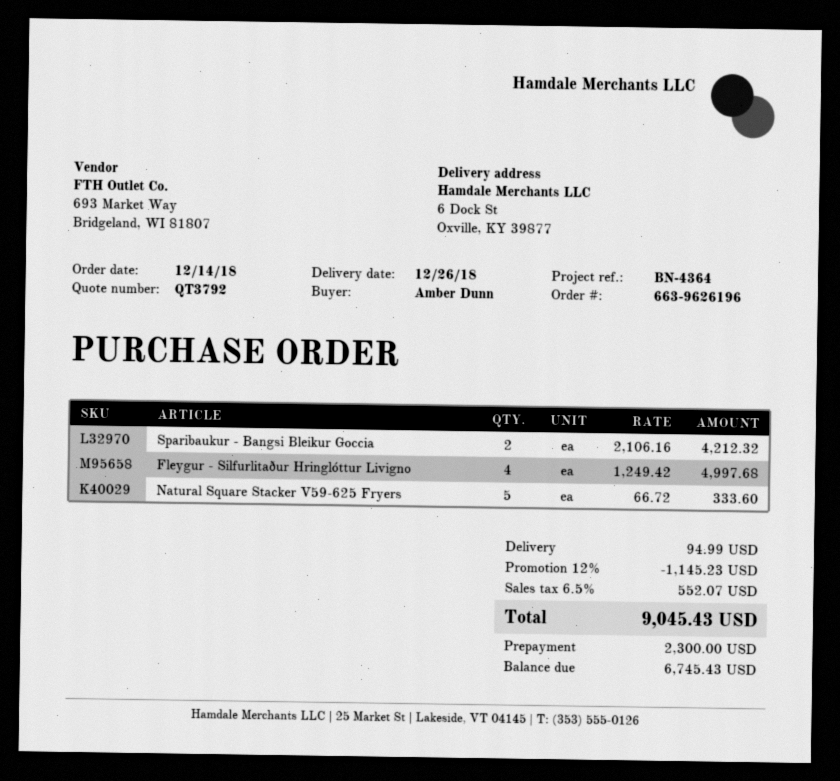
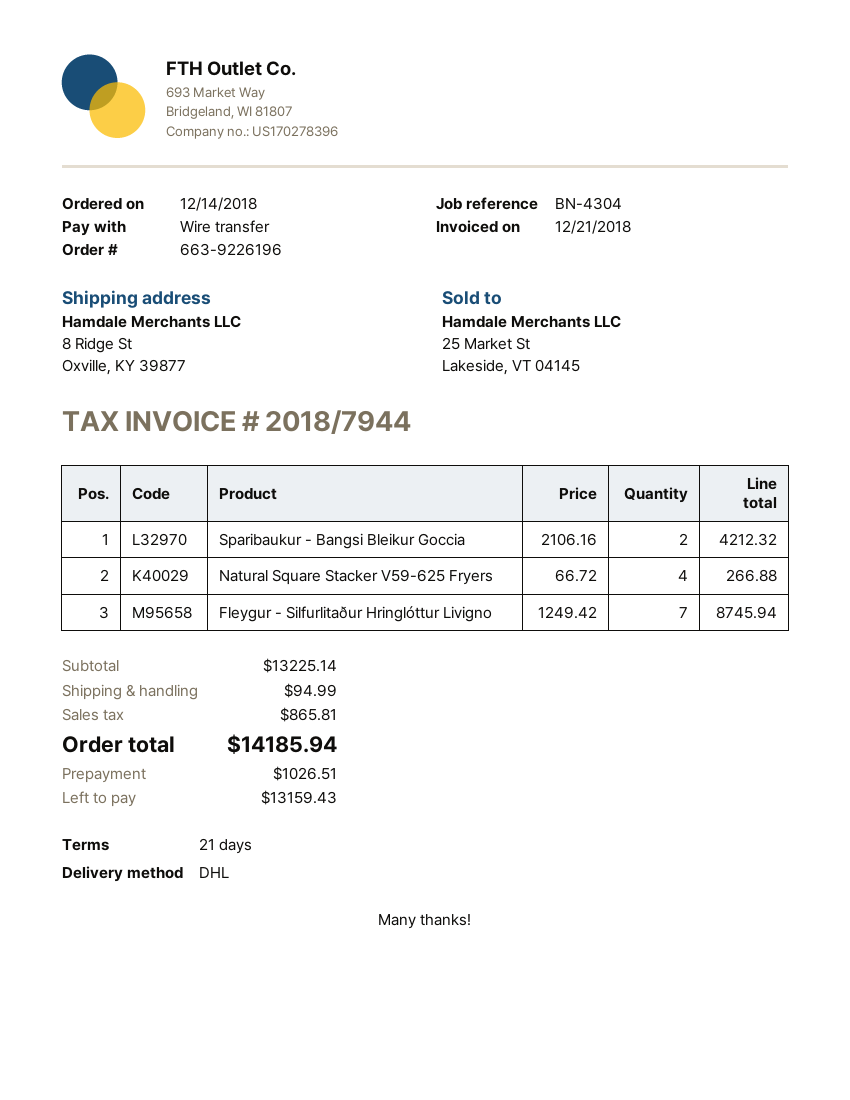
order number: 663-9626196 -> 663-9226196
reference: BN-4364 -> BN-4304
ship to: 6 Dock St, Oxville, KY 39877 -> 8 Ridge St, Oxville, KY 39877
Fleygur - Silfurlitaður Hringlóttur Livigno: 4 x 1249.42 = 4997.68 -> 7 x 1249.42 = 8745.94
Natural Square Stacker V59-625 Fryers: 5 x 66.72 = 333.60 -> 4 x 66.72 = 266.88
discount: 12% = 1145.23 -> none
tax: 552.07 -> 865.81
total: 9045.43 -> 14185.94
deposit: 2300.00 -> 1026.51
balance: 6745.43 -> 13159.43

